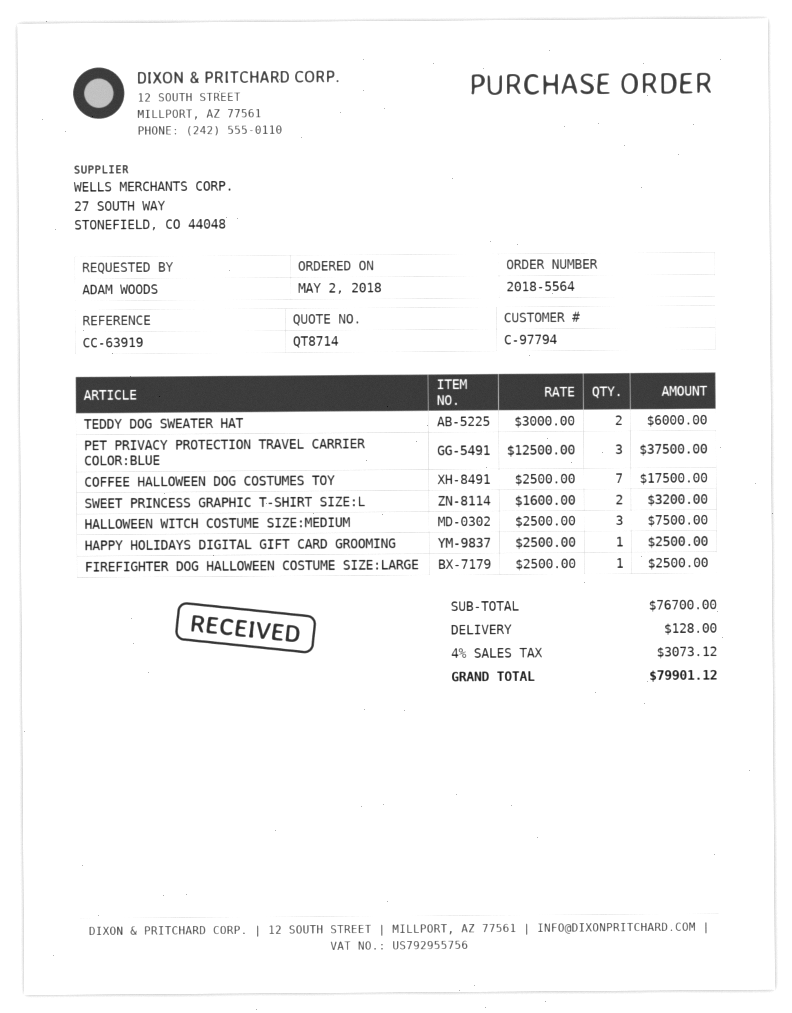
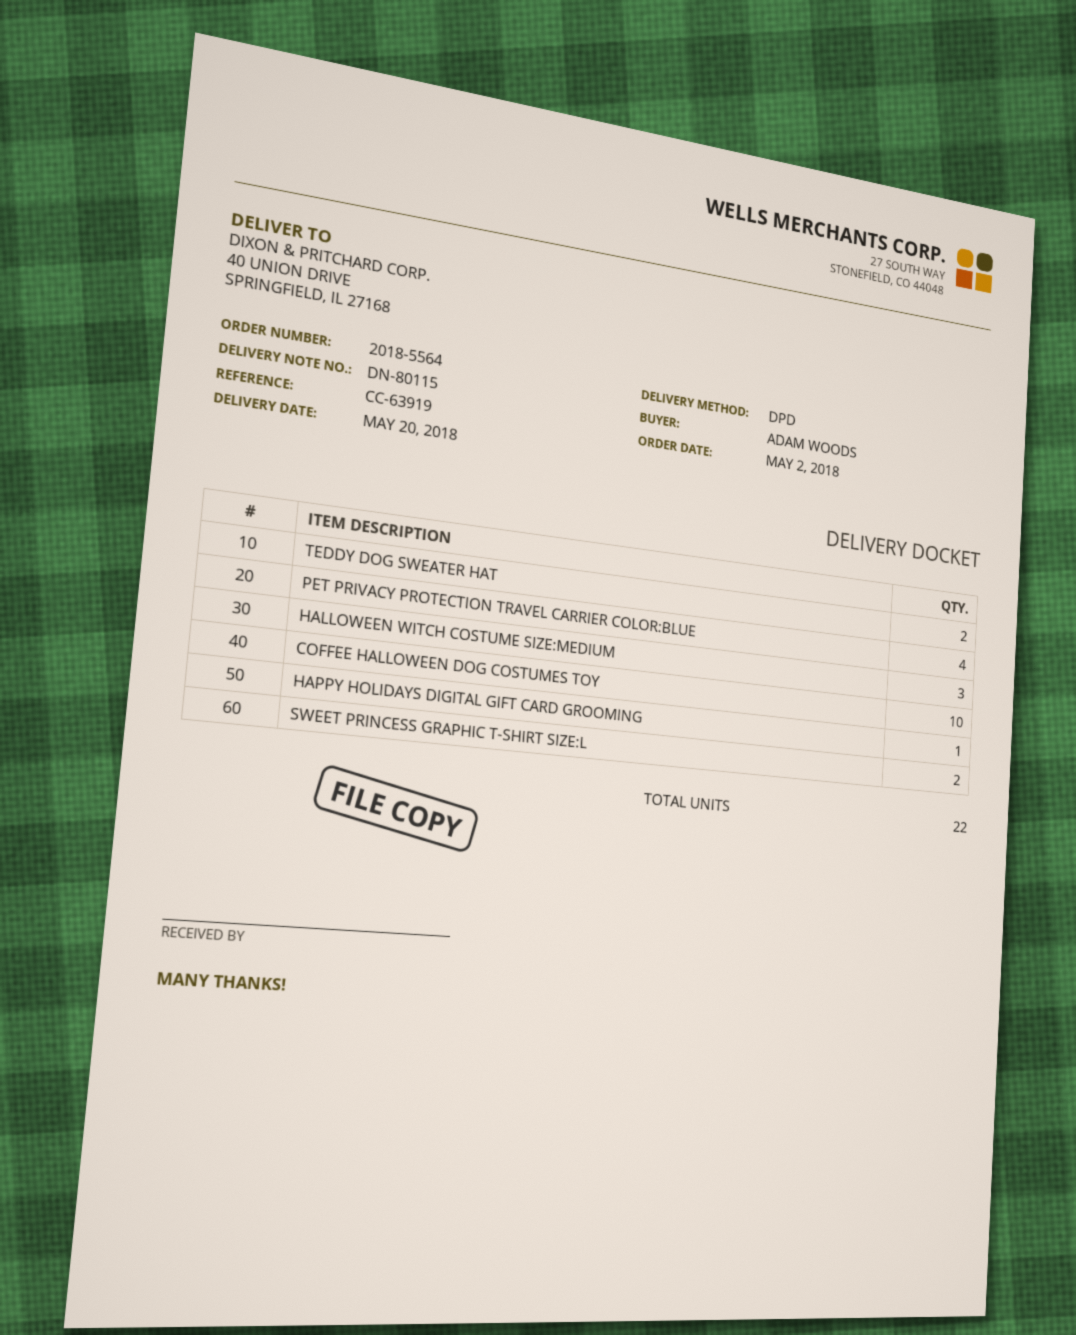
PET PRIVACY PROTECTION TRAVEL CARRIER COLOR:BLUE: 3 -> 4
COFFEE HALLOWEEN DOG COSTUMES TOY: 7 -> 10
FIREFIGHTER DOG HALLOWEEN COSTUME SIZE:LARGE: 1 -> none

